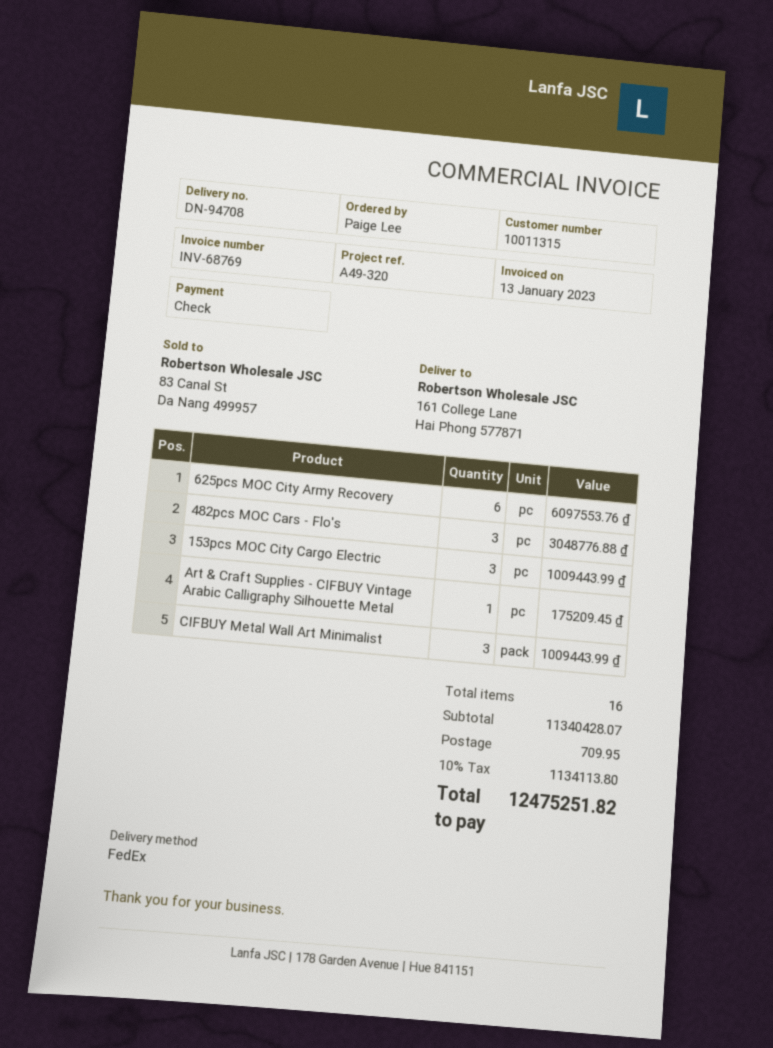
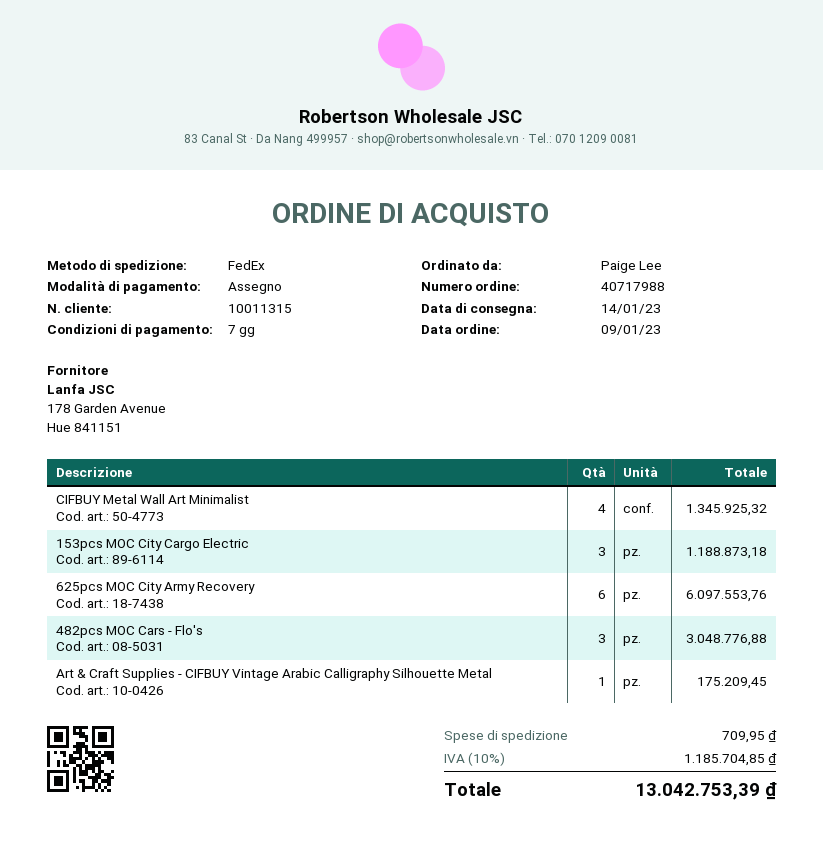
153pcs MOC City Cargo Electric: 3 for 1009443.99 -> 3 for 1188873.18
CIFBUY Metal Wall Art Minimalist: 3 for 1009443.99 -> 4 for 1345925.32
tax: 10% = 1134113.80 -> 10% = 1185704.85
total: 12475251.82 -> 13042753.39

